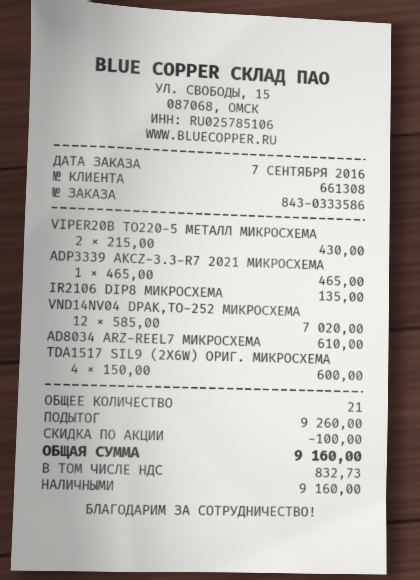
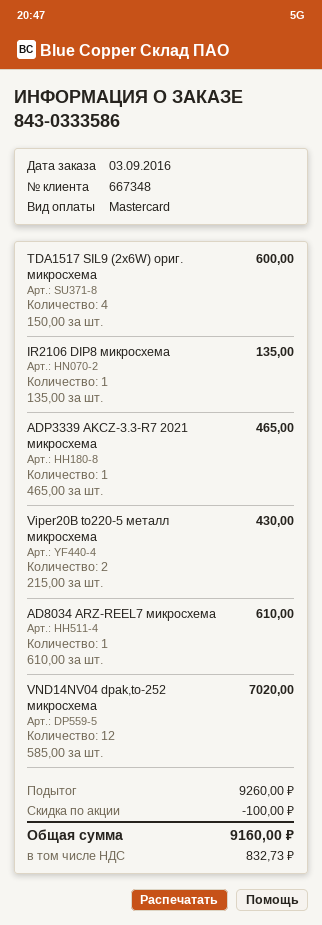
order date: 2016-09-07 -> 2016-09-03
customer number: 661308 -> 667348
payment method: cash -> Mastercard

